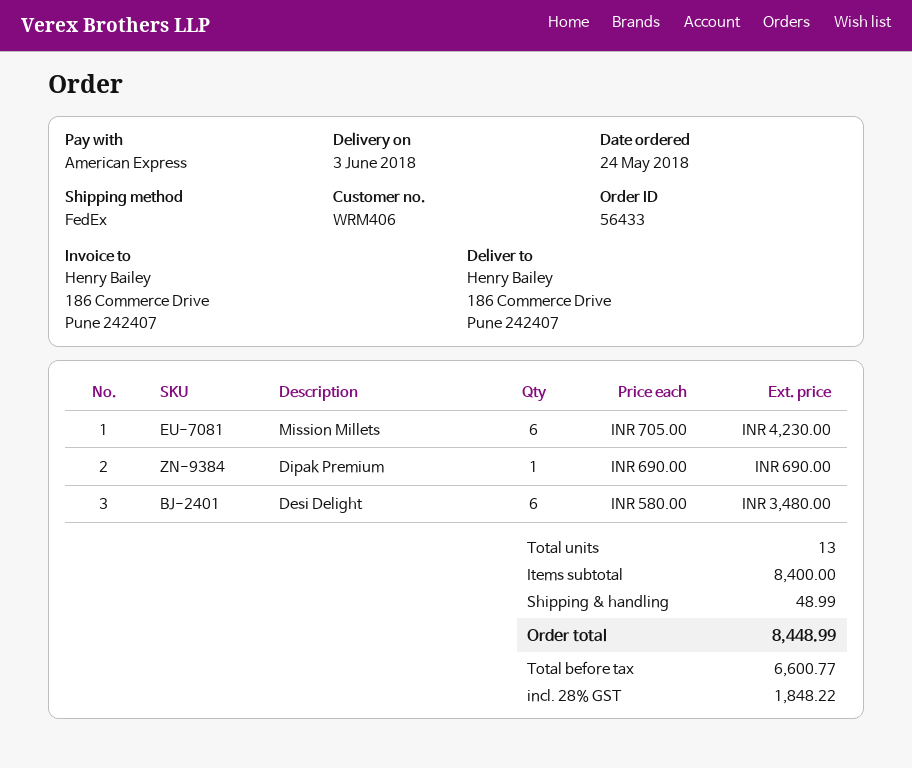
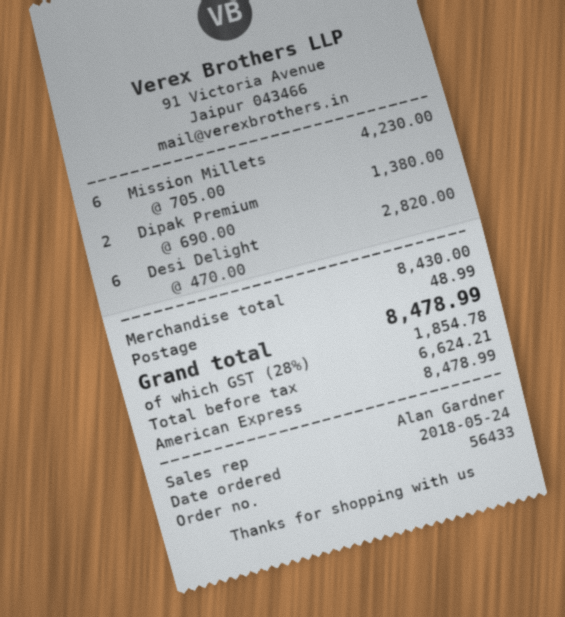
Dipak Premium: 1 x 690.00 = 690.00 -> 2 x 690.00 = 1380.00
Desi Delight: 6 x 580.00 = 3480.00 -> 6 x 470.00 = 2820.00
subtotal: 8400.00 -> 8430.00
net: 6600.77 -> 6624.21
tax: 28% = 1848.22 -> 28% = 1854.78
total: 8448.99 -> 8478.99

